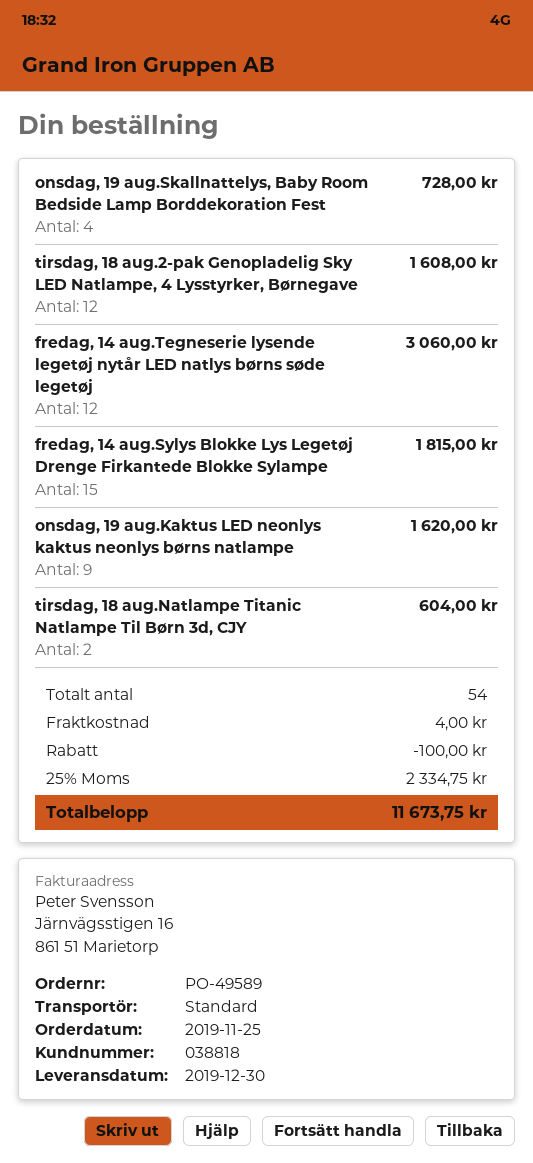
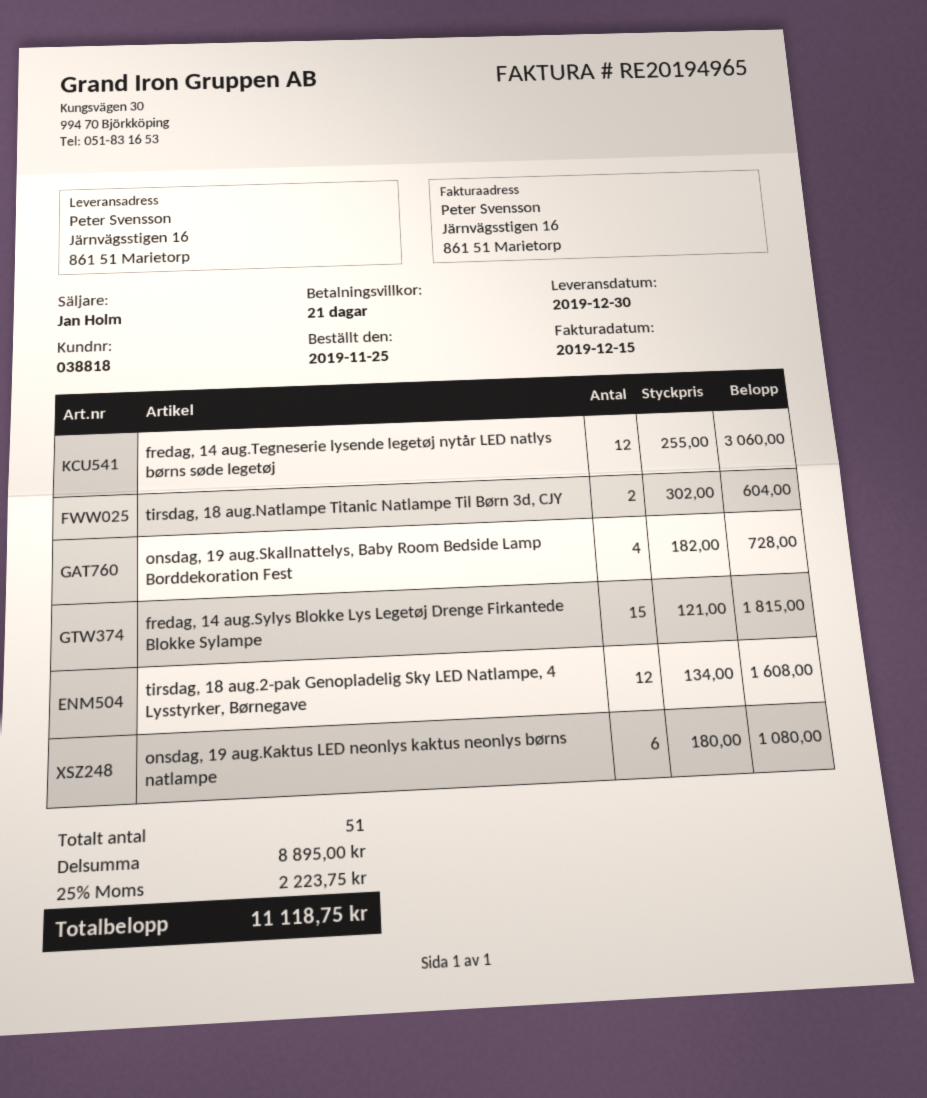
onsdag, 19 aug.Kaktus LED neonlys kaktus neonlys børns natlampe: 9 for 1620.00 -> 6 for 1080.00
total quantity: 54 -> 51
discount: 100.00 -> none
shipping: 4.00 -> none
tax: 25% = 2334.75 -> 25% = 2223.75
total: 11673.75 -> 11118.75

